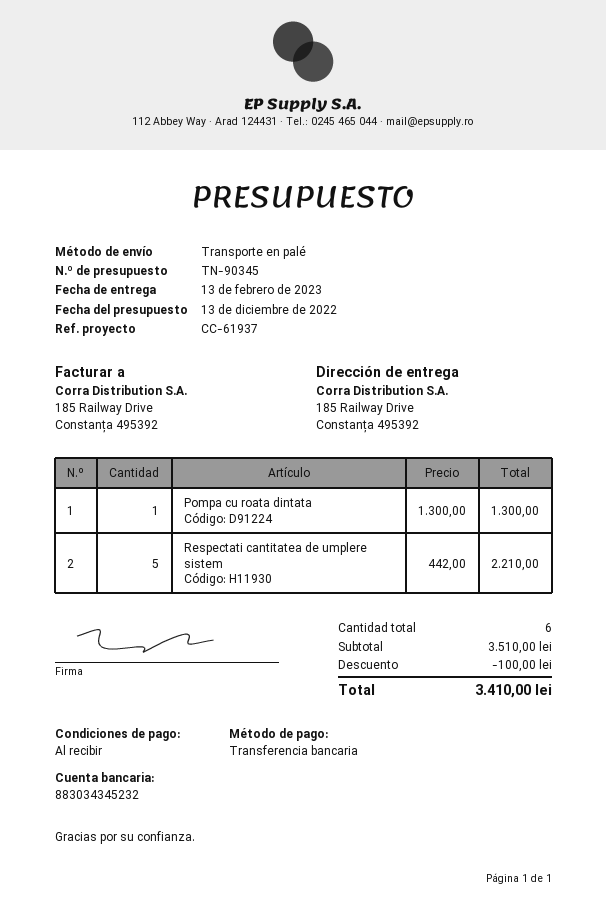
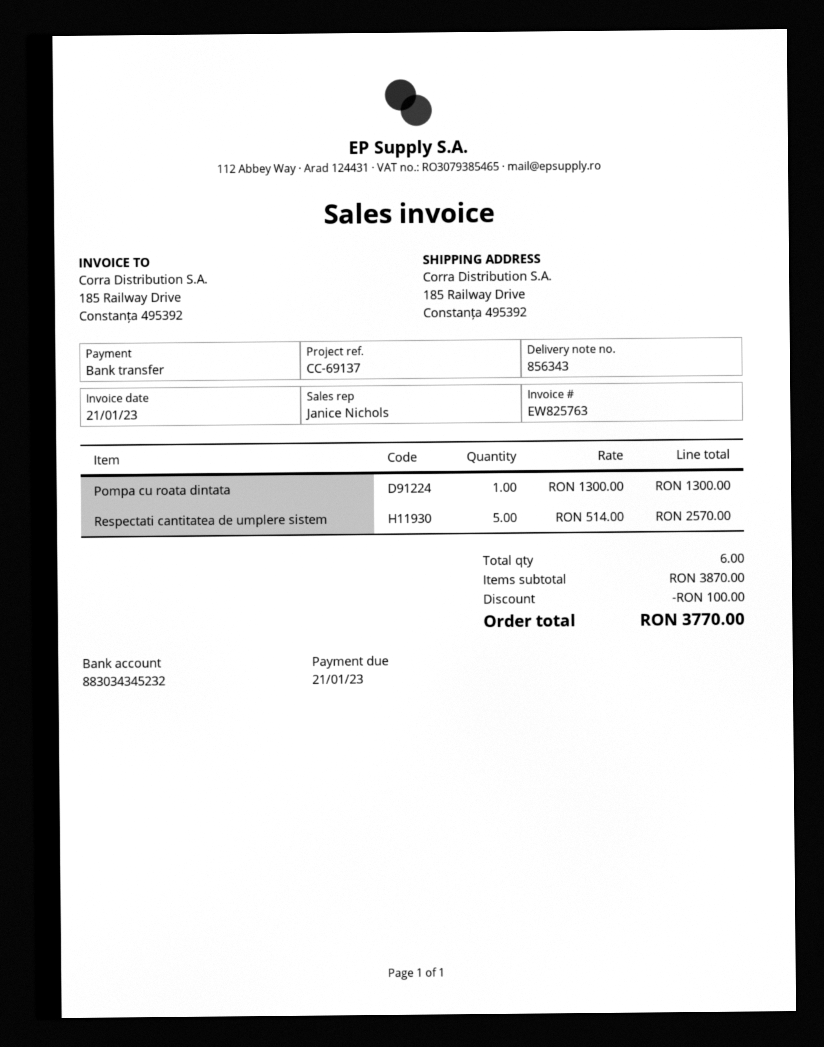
reference: CC-61937 -> CC-69137
Respectati cantitatea de umplere sistem: 5 x 442.00 = 2210.00 -> 5 x 514.00 = 2570.00
subtotal: 3510.00 -> 3870.00
total: 3410.00 -> 3770.00

